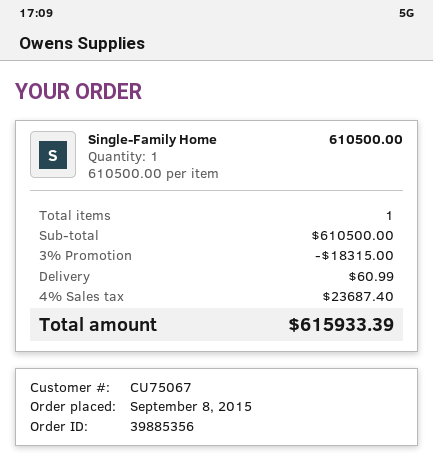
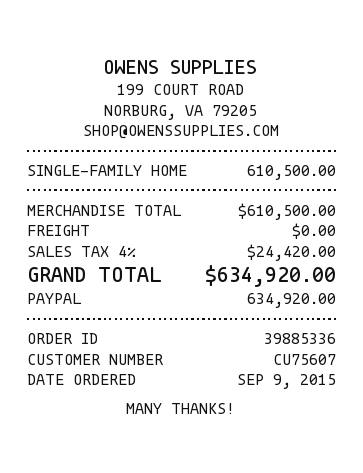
order number: 39885356 -> 39885336
order date: 2015-09-08 -> 2015-09-09
customer number: CU75067 -> CU75607
discount: 3% = 18315.00 -> none
shipping: 60.99 -> 0.00
tax: 4% = 23687.40 -> 4% = 24420.00
total: 615933.39 -> 634920.00

